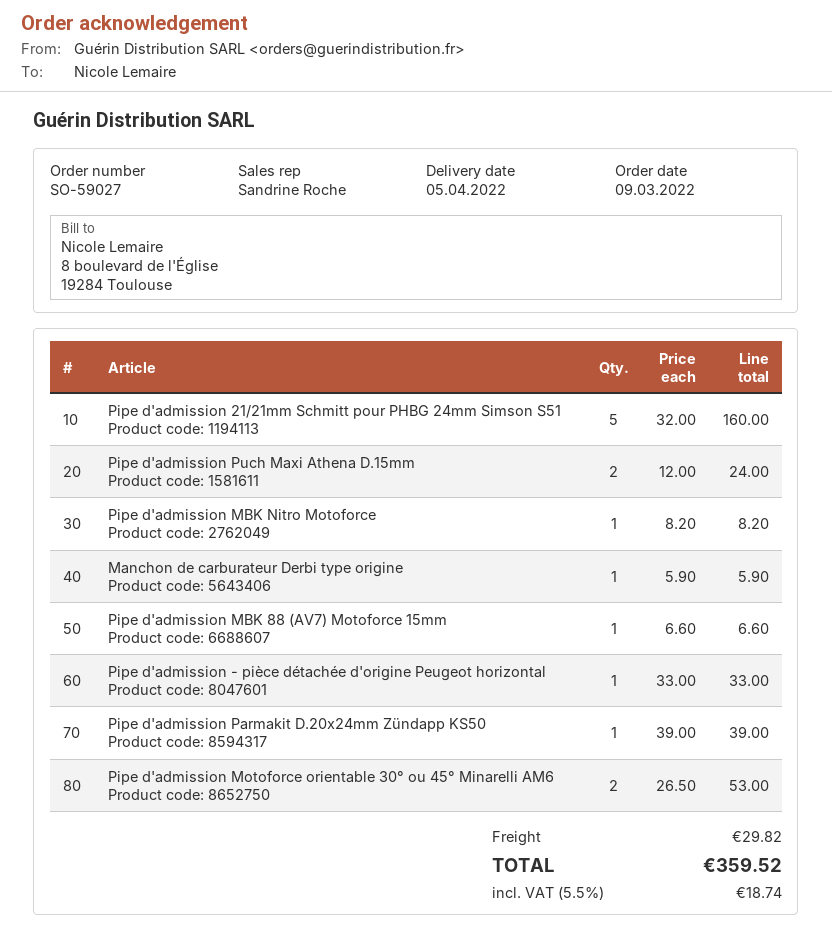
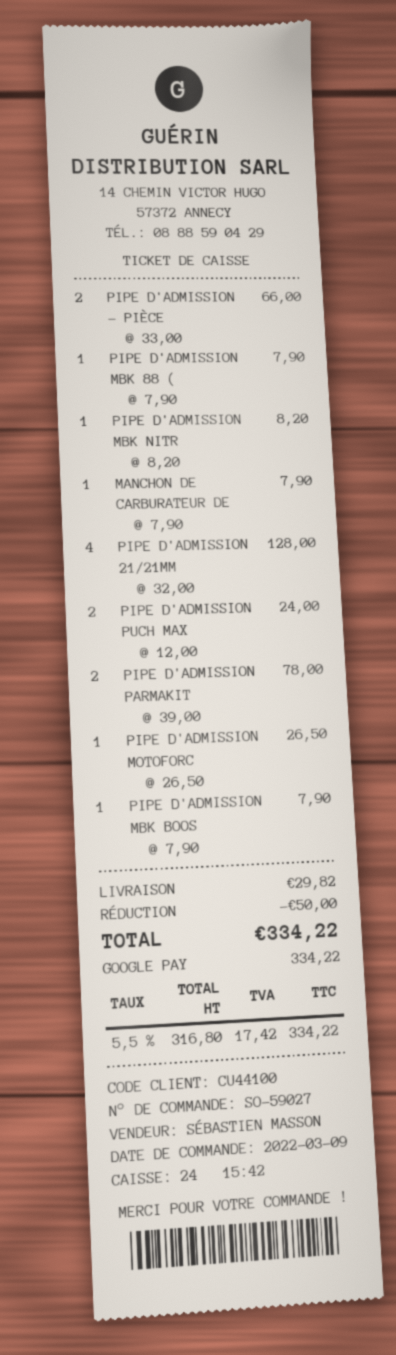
sales rep: Sandrine Roche -> SÉBASTIEN MASSON
Pipe d'admission 21/21mm Schmitt pour PHBG 24mm Simson S51: 5 x 32.00 = 160.00 -> 4 x 32.00 = 128.00
Manchon de carburateur Derbi type origine: 1 x 5.90 = 5.90 -> 1 x 7.90 = 7.90
Pipe d'admission MBK 88 (AV7) Motoforce 15mm: 1 x 6.60 = 6.60 -> 1 x 7.90 = 7.90
Pipe d'admission - pièce détachée d'origine Peugeot horizontal: 1 x 33.00 = 33.00 -> 2 x 33.00 = 66.00
Pipe d'admission Parmakit D.20x24mm Zündapp KS50: 1 x 39.00 = 39.00 -> 2 x 39.00 = 78.00
Pipe d'admission Motoforce orientable 30° ou 45° Minarelli AM6: 2 x 26.50 = 53.00 -> 1 x 26.50 = 26.50
PIPE D'ADMISSION MBK BOOS: none -> 1 x 7.90 = 7.90
discount: none -> 50.00
tax: 5.5% = 18.74 -> 5.5% = 17.42
total: 359.52 -> 334.22

